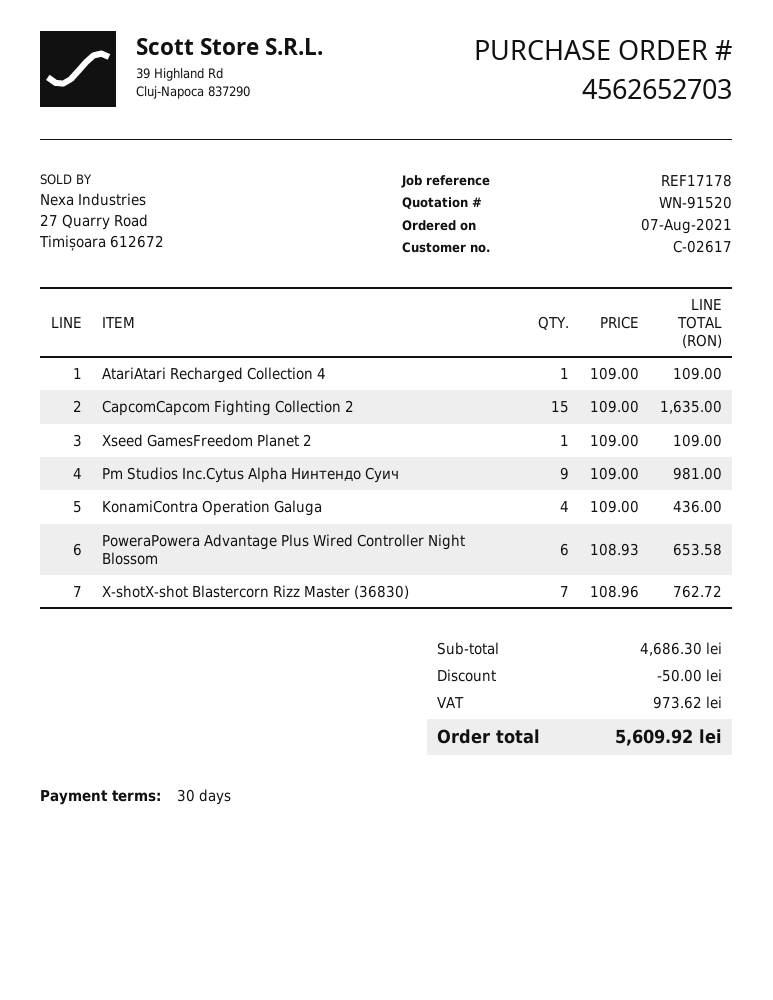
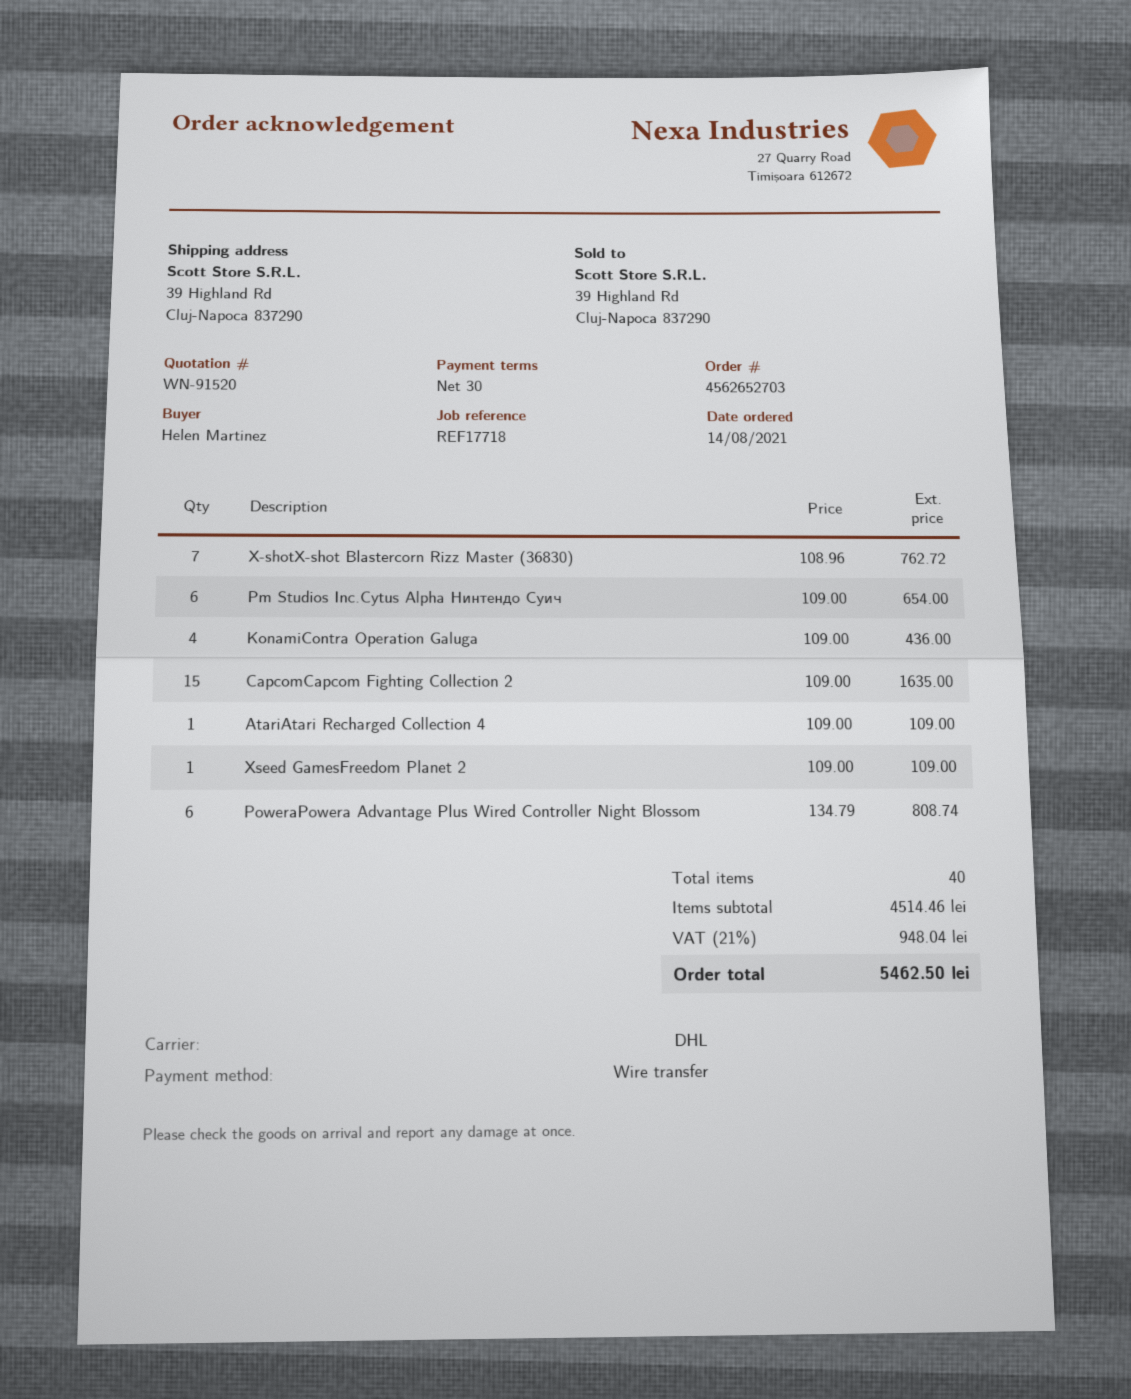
order date: 2021-08-07 -> 2021-08-14
reference: REF17178 -> REF17718
Pm Studios Inc.Cytus Alpha Нинтендо Суич: 9 x 109.00 = 981.00 -> 6 x 109.00 = 654.00
PoweraPowera Advantage Plus Wired Controller Night Blossom: 6 x 108.93 = 653.58 -> 6 x 134.79 = 808.74
subtotal: 4686.30 -> 4514.46
discount: 50.00 -> none
tax: 973.62 -> 948.04
total: 5609.92 -> 5462.50

